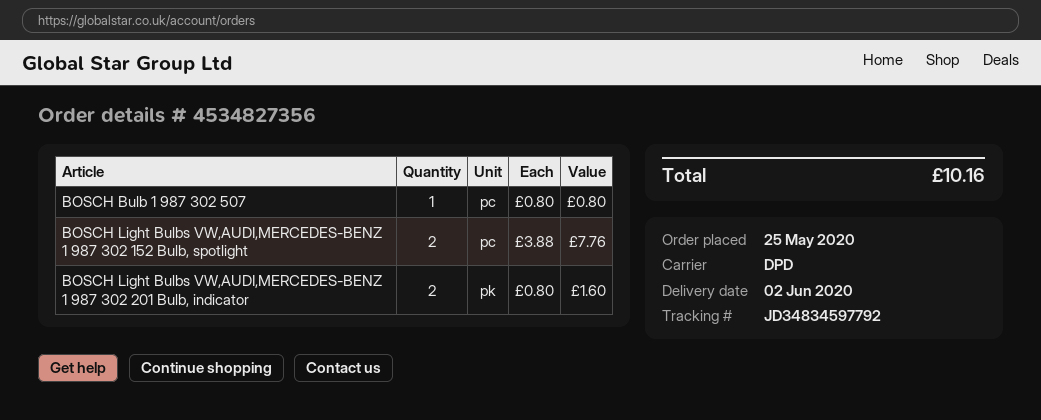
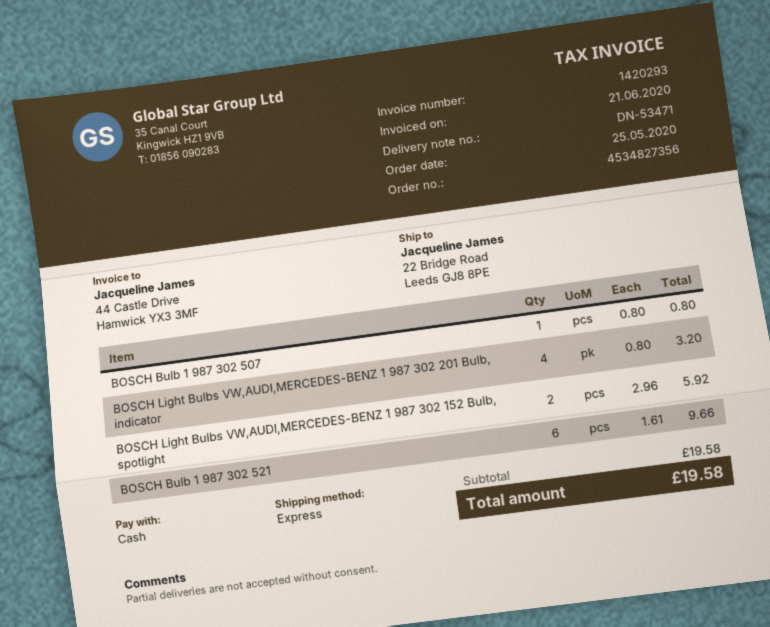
shipping method: DPD -> express
BOSCH Light Bulbs VW,AUDI,MERCEDES-BENZ 1 987 302 152 Bulb, spotlight: 2 x 3.88 = 7.76 -> 2 x 2.96 = 5.92
BOSCH Light Bulbs VW,AUDI,MERCEDES-BENZ 1 987 302 201 Bulb, indicator: 2 x 0.80 = 1.60 -> 4 x 0.80 = 3.20
BOSCH Bulb 1 987 302 521: none -> 6 x 1.61 = 9.66
total: 10.16 -> 19.58

